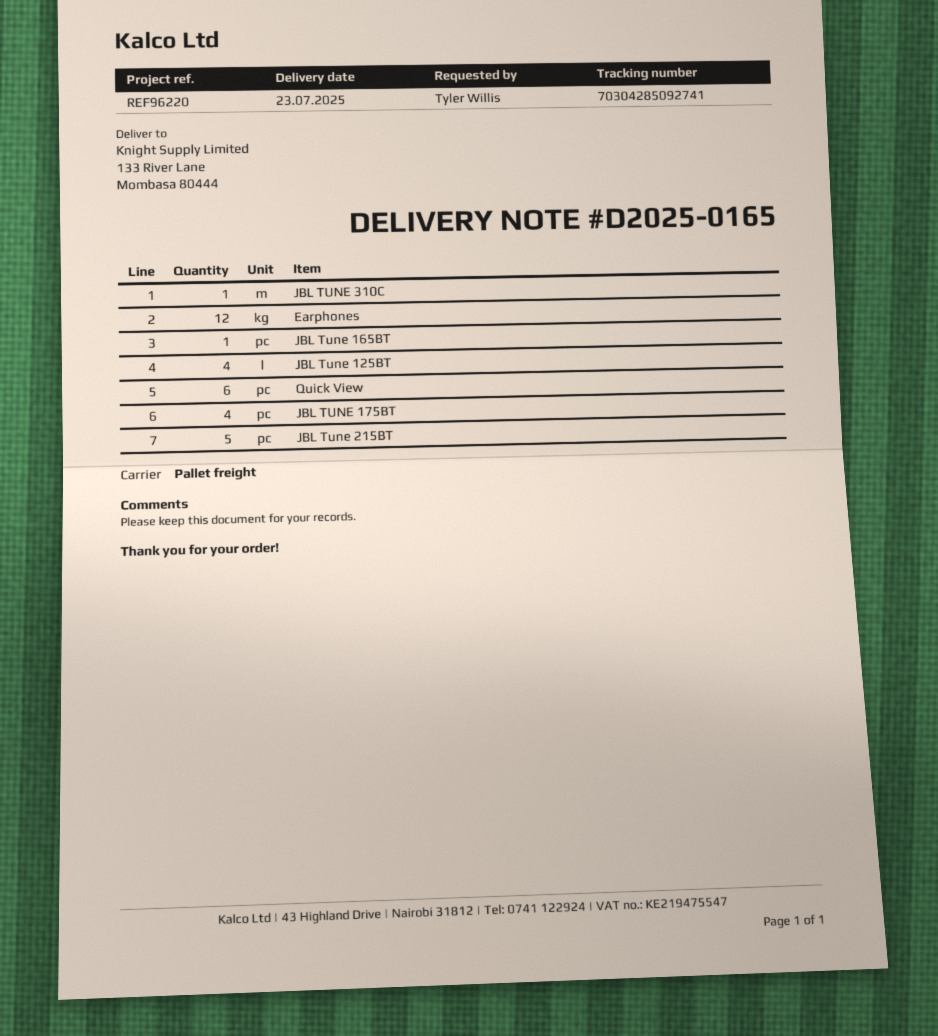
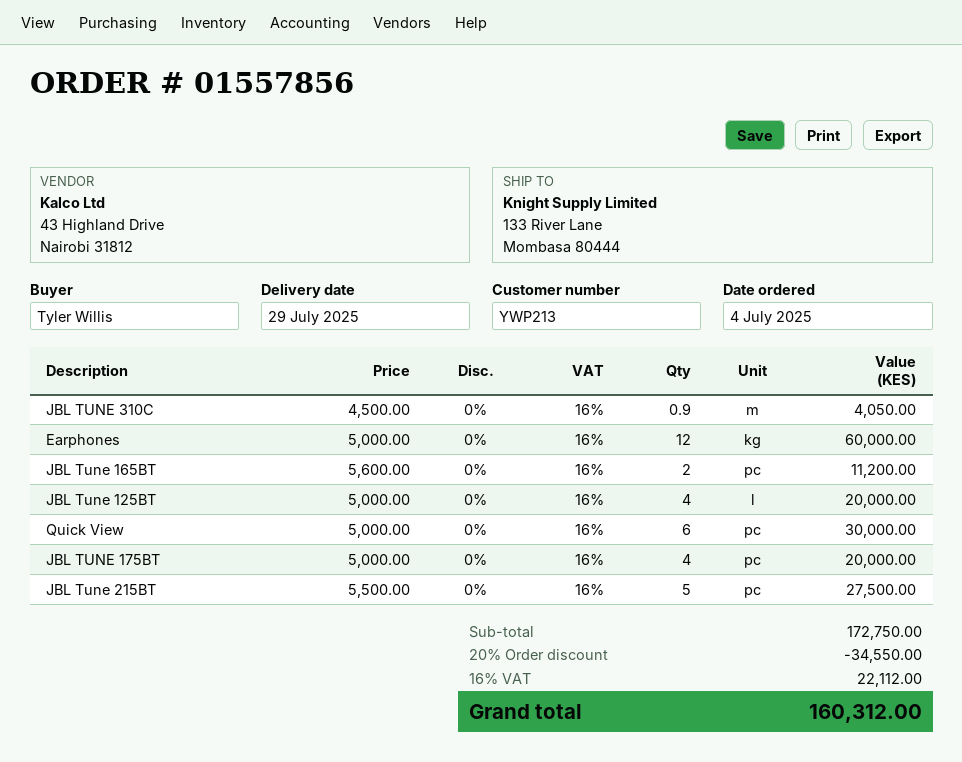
delivery date: 2025-07-23 -> 2025-07-29
JBL TUNE 310C: 1 -> 0.9
JBL Tune 165BT: 1 -> 2

